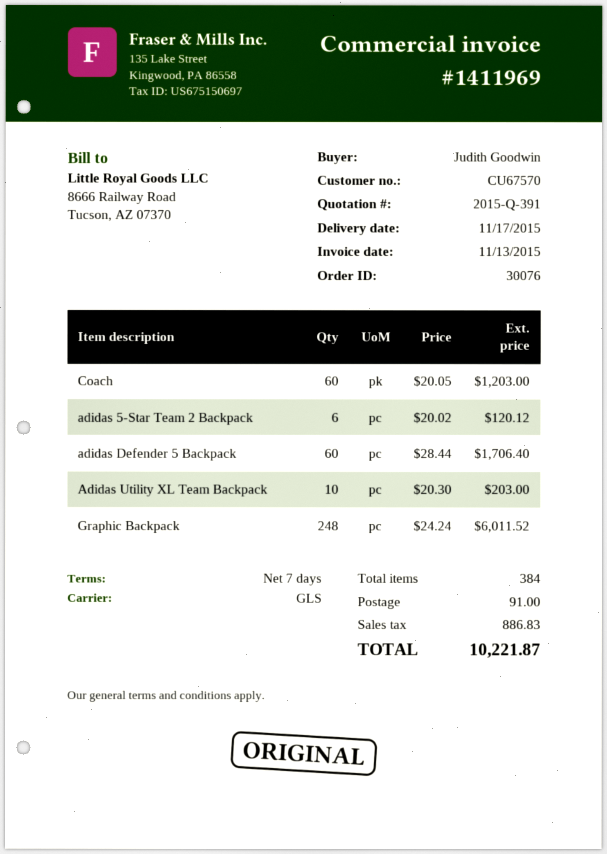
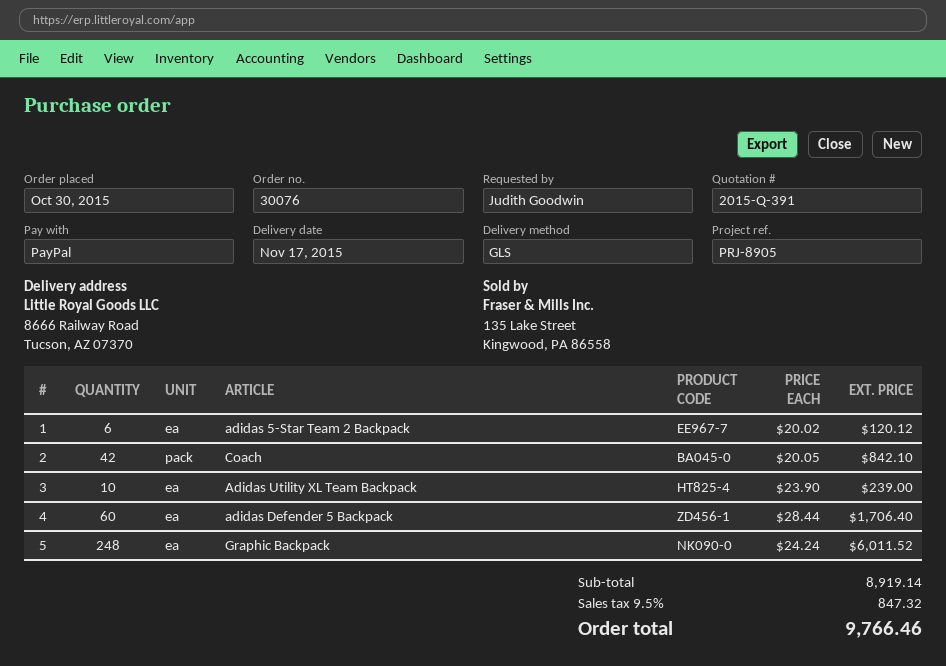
Coach: 60 x 20.05 = 1203.00 -> 42 x 20.05 = 842.10
Adidas Utility XL Team Backpack: 10 x 20.30 = 203.00 -> 10 x 23.90 = 239.00
shipping: 91.00 -> none
tax: 886.83 -> 847.32
total: 10221.87 -> 9766.46

